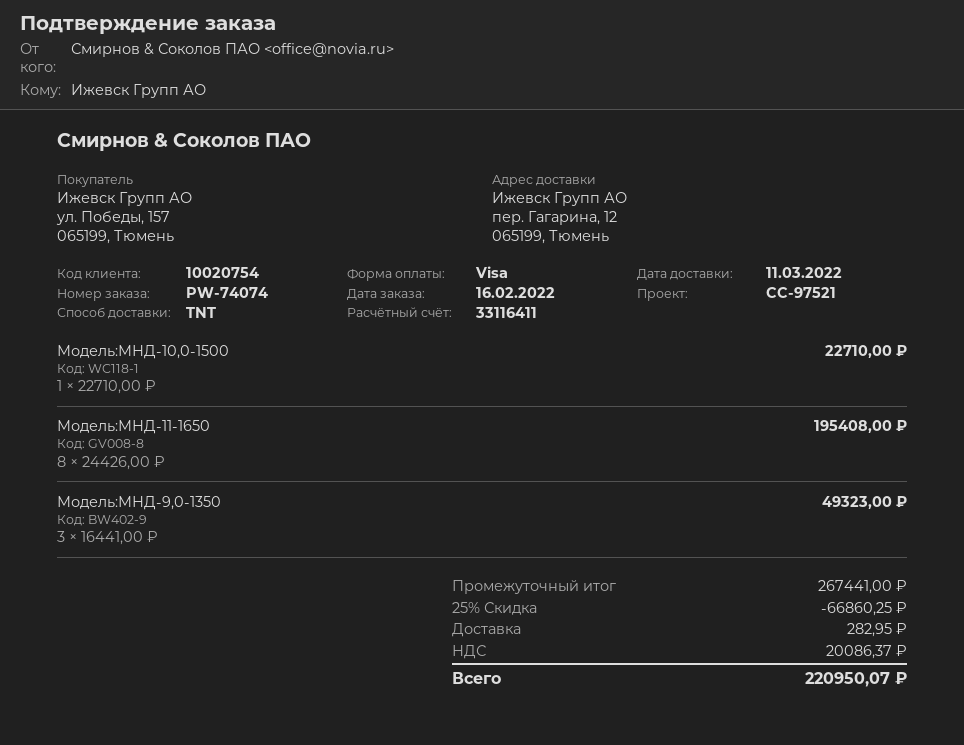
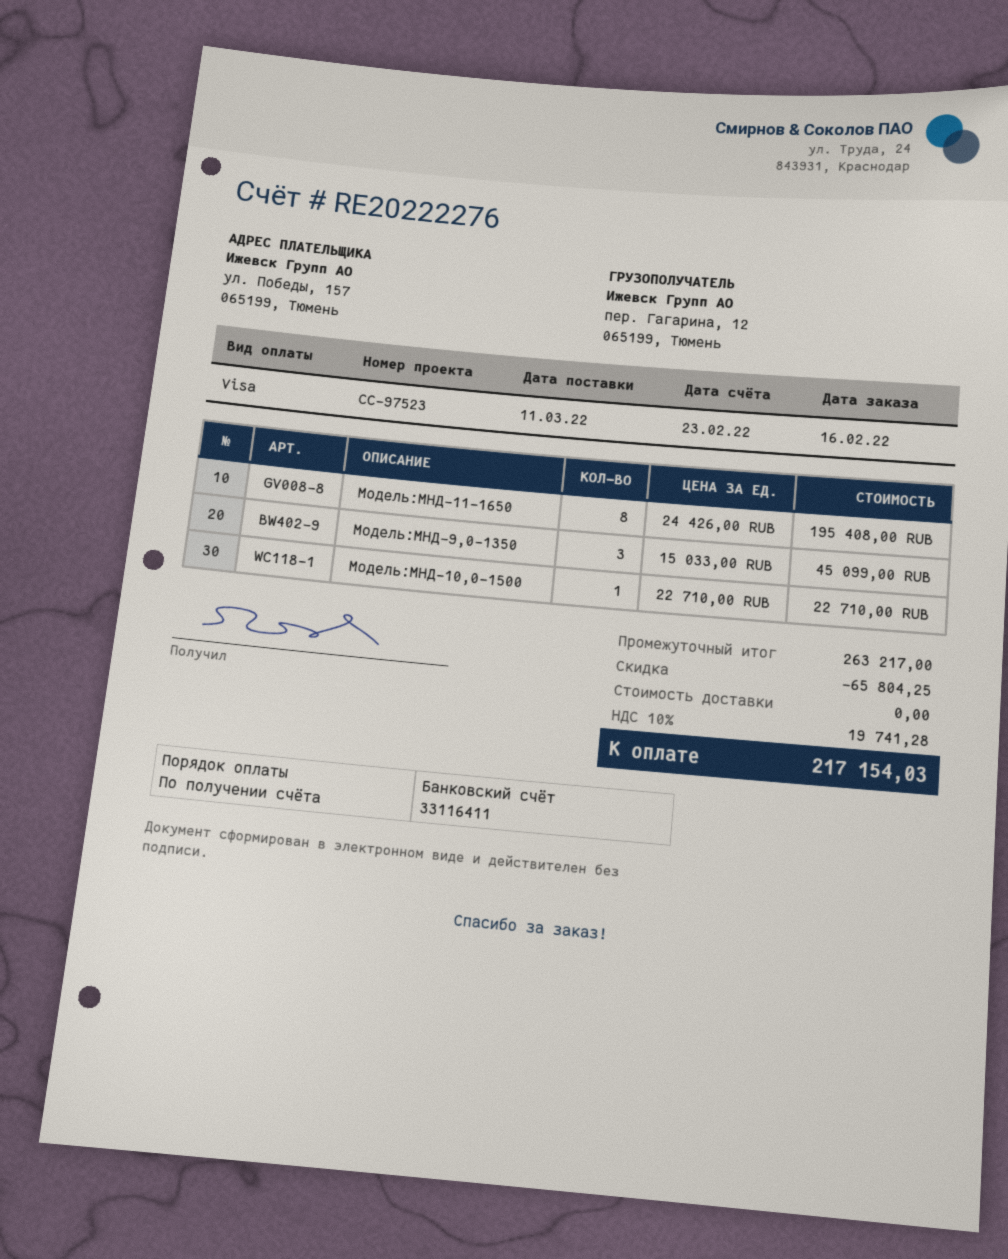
reference: CC-97521 -> CC-97523
Модель:МНД-9,0-1350: 3 x 16441.00 = 49323.00 -> 3 x 15033.00 = 45099.00
subtotal: 267441.00 -> 263217.00
discount: 66860.25 -> 65804.25
shipping: 282.95 -> 0.00
tax: 20086.37 -> 19741.28
total: 220950.07 -> 217154.03

